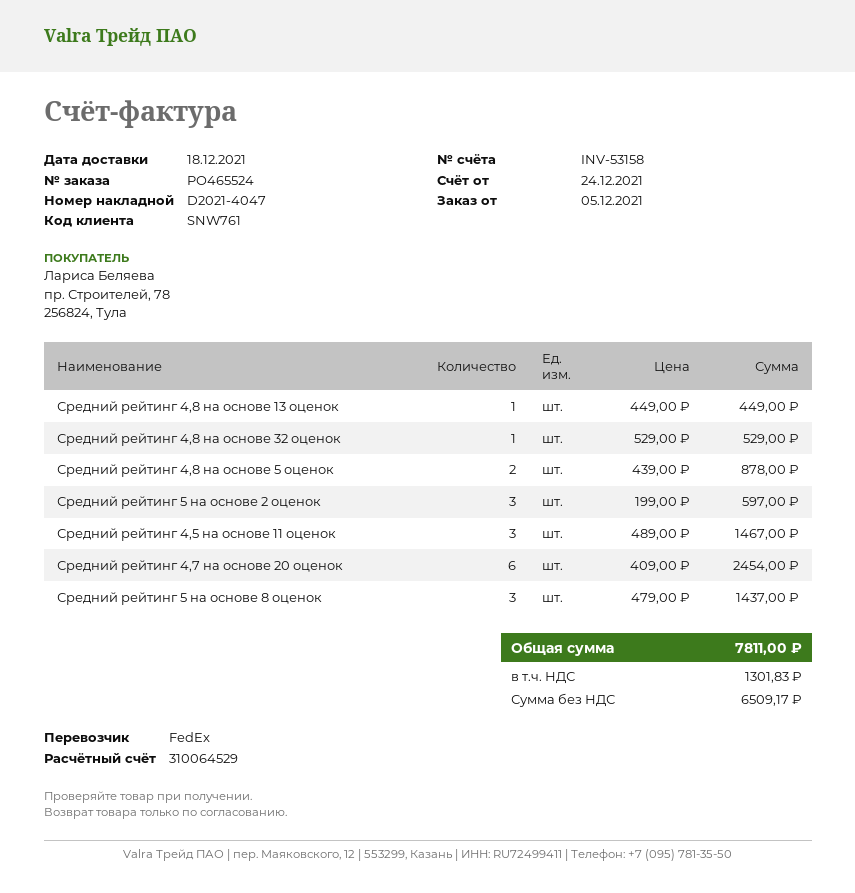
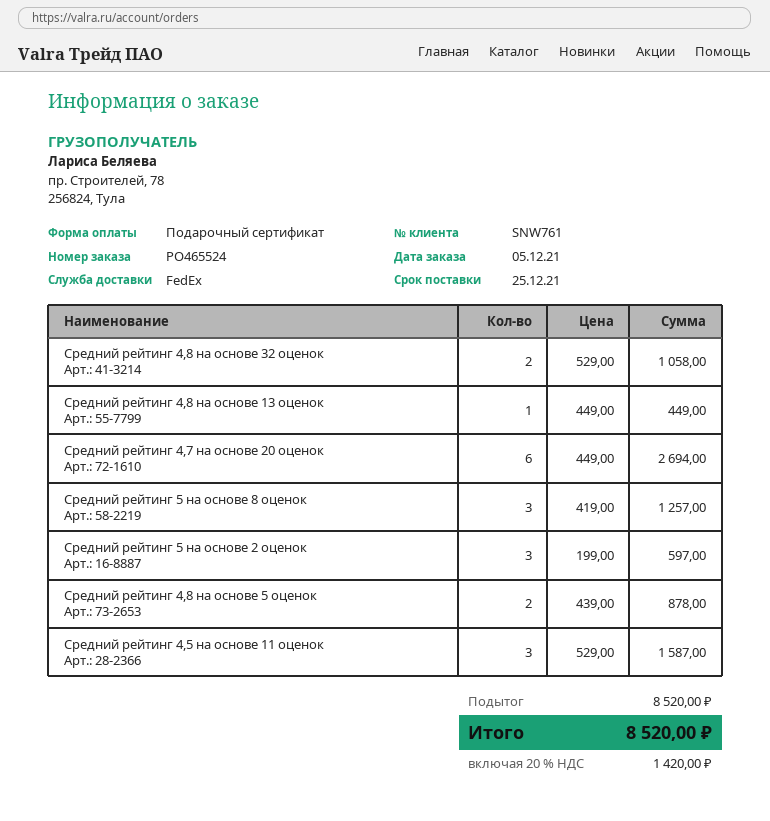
delivery date: 2021-12-18 -> 2021-12-25
Средний рейтинг 4,8 на основе 32 оценок: 1 x 529.00 = 529.00 -> 2 x 529.00 = 1058.00
Средний рейтинг 4,5 на основе 11 оценок: 3 x 489.00 = 1467.00 -> 3 x 529.00 = 1587.00
Средний рейтинг 4,7 на основе 20 оценок: 6 x 409.00 = 2454.00 -> 6 x 449.00 = 2694.00
Средний рейтинг 5 на основе 8 оценок: 3 x 479.00 = 1437.00 -> 3 x 419.00 = 1257.00
tax: 1301.83 -> 1420.00
total: 7811.00 -> 8520.00

